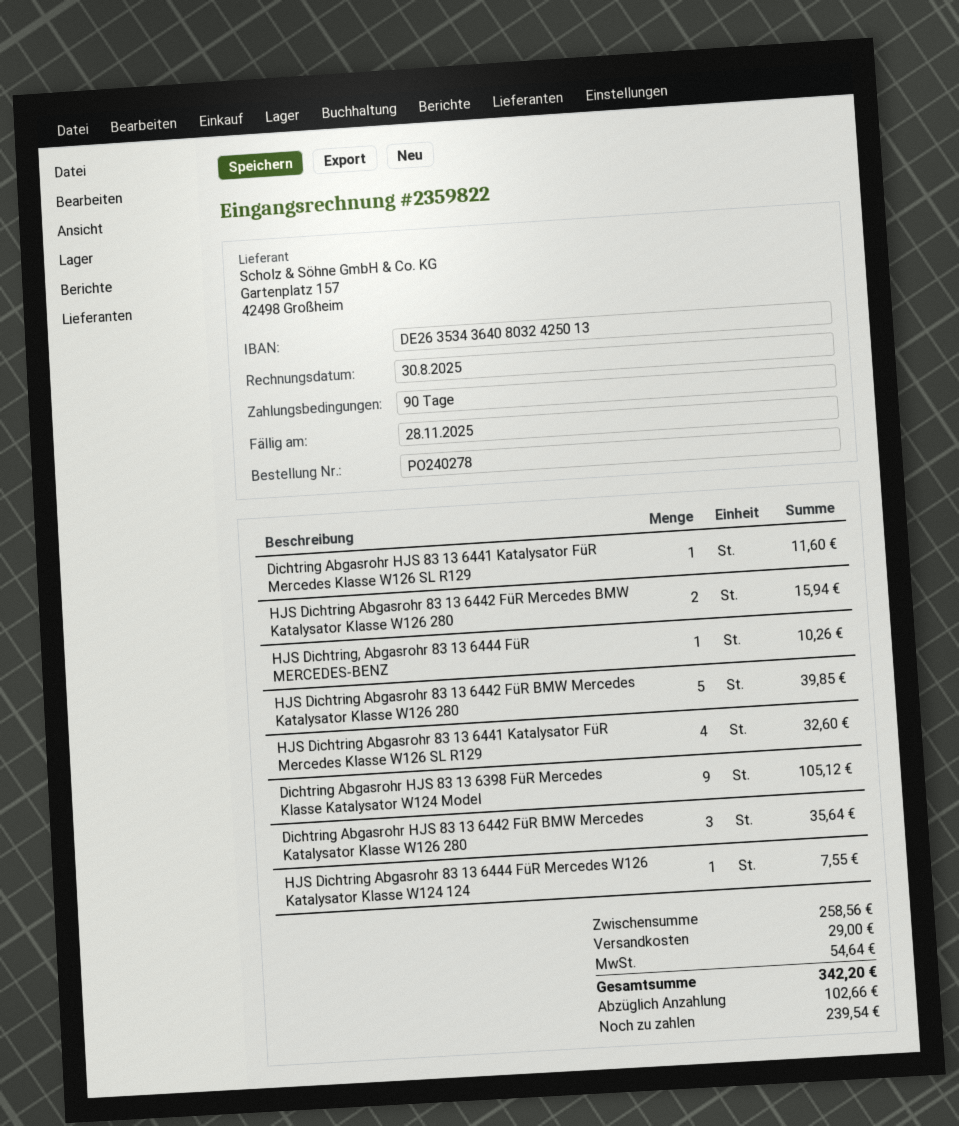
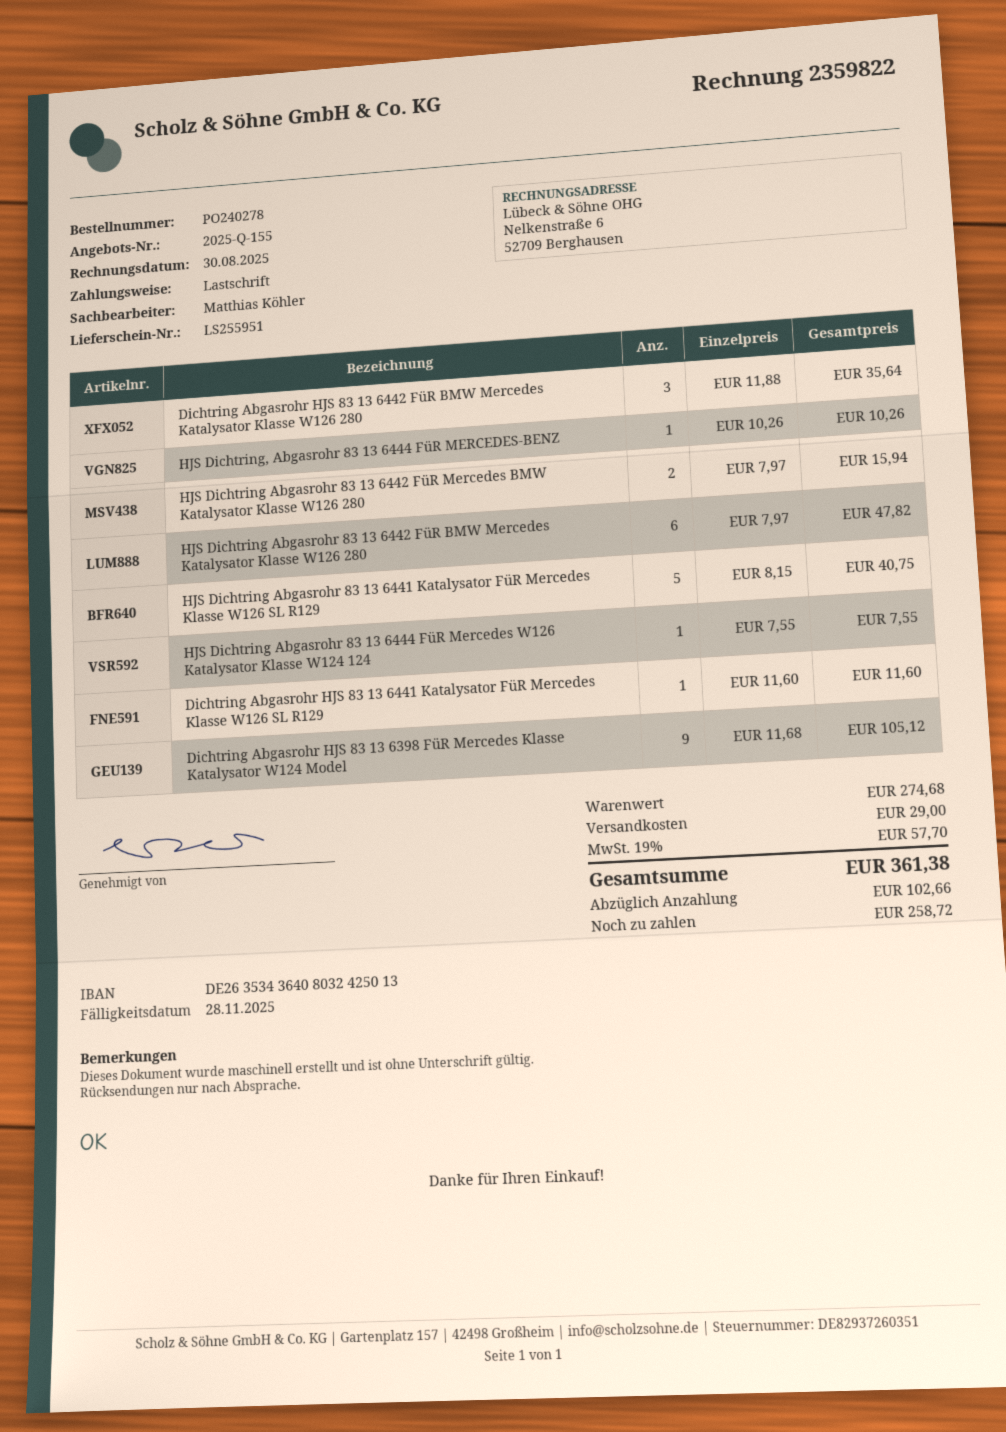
HJS Dichtring Abgasrohr 83 13 6442 FüR BMW Mercedes Katalysator Klasse W126 280: 5 for 39.85 -> 6 for 47.82
HJS Dichtring Abgasrohr 83 13 6441 Katalysator FüR Mercedes Klasse W126 SL R129: 4 for 32.60 -> 5 for 40.75
subtotal: 258.56 -> 274.68
tax: 54.64 -> 57.70
total: 342.20 -> 361.38
balance: 239.54 -> 258.72

